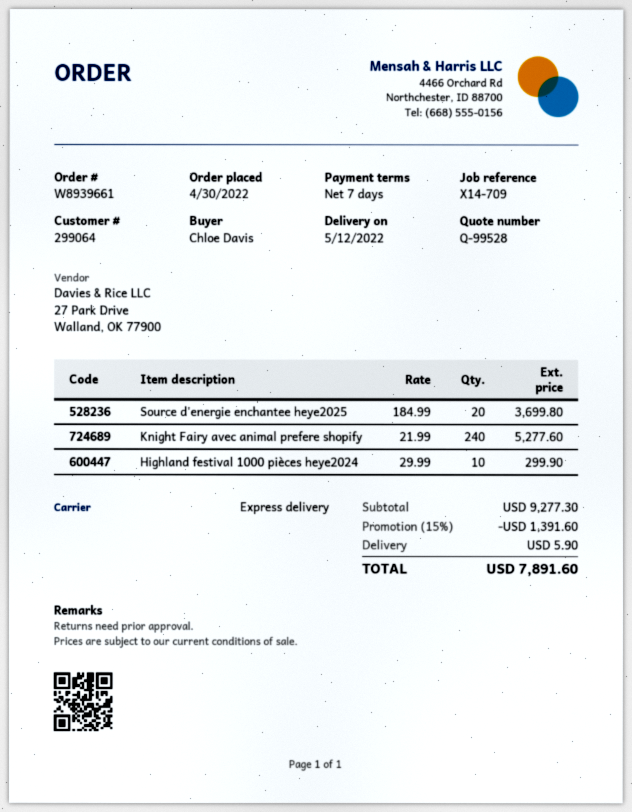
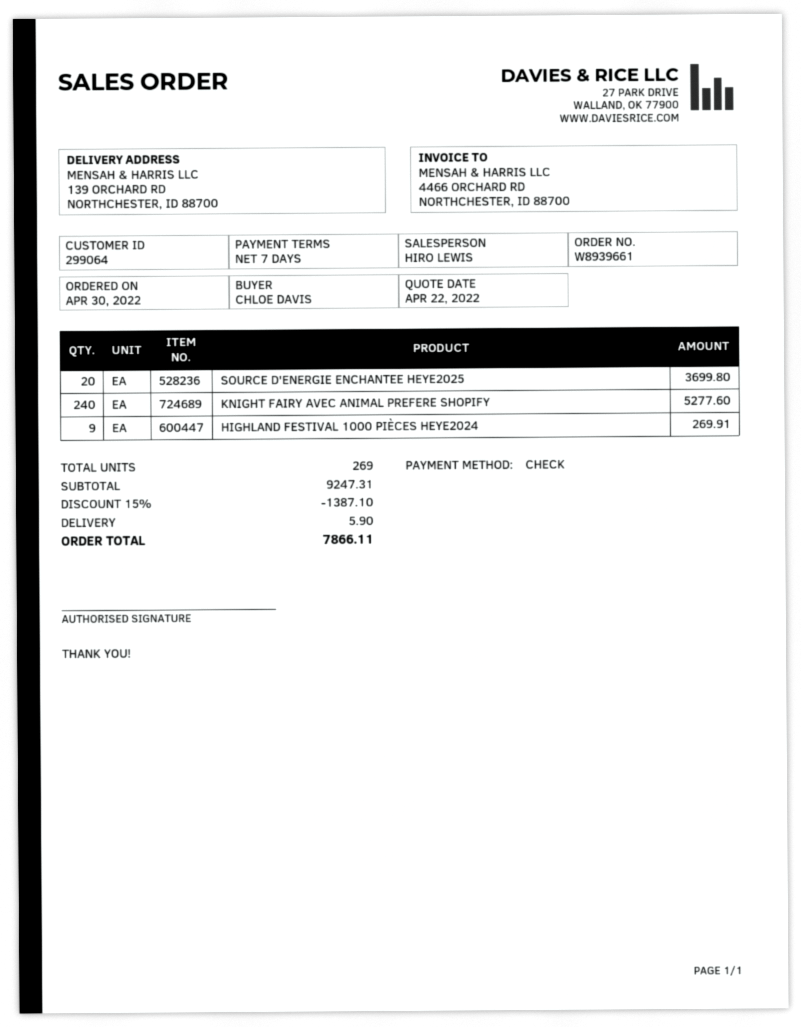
Highland festival 1000 pièces heye2024: 10 for 299.90 -> 9 for 269.91
subtotal: 9277.30 -> 9247.31
discount: 15% = 1391.60 -> 15% = 1387.10
total: 7891.60 -> 7866.11

